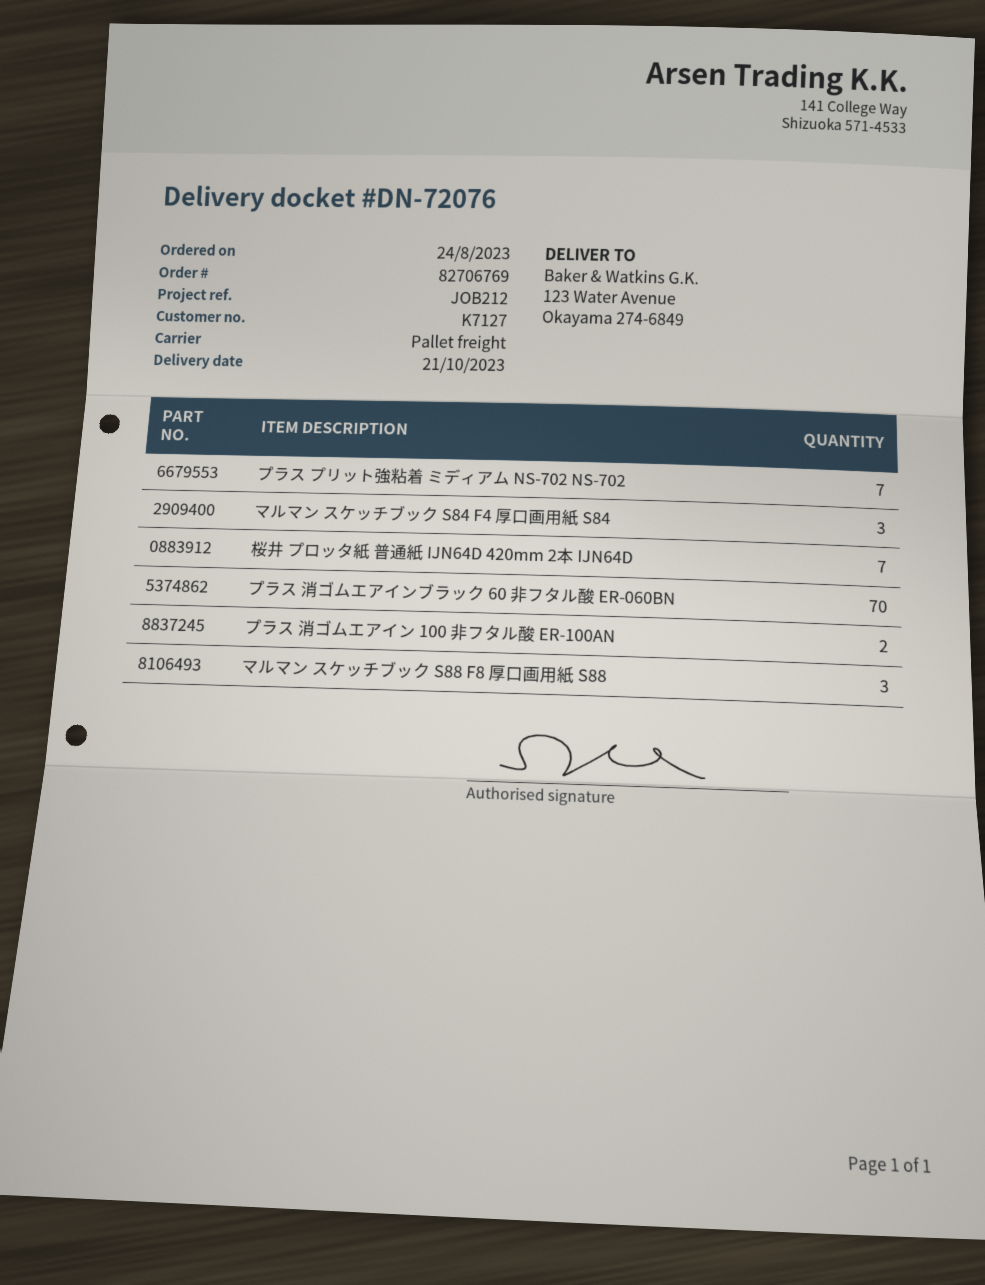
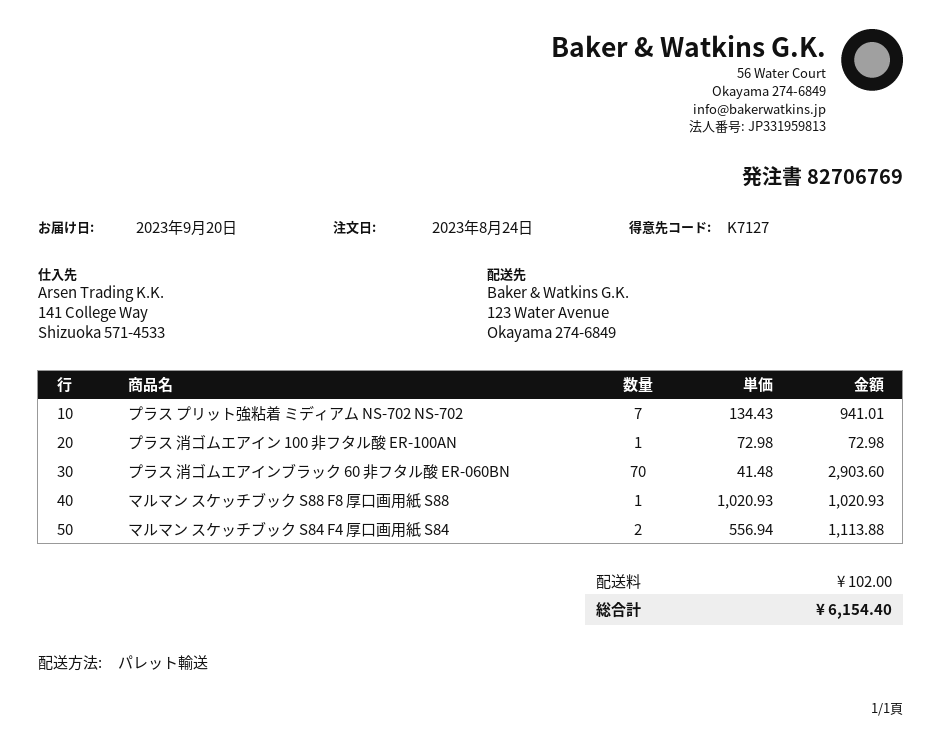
delivery date: 2023-10-21 -> 2023-09-20
マルマン スケッチブック S84 F4 厚口画用紙 S84: 3 -> 2
桜井 プロッタ紙 普通紙 IJN64D 420mm 2本 IJN64D: 7 -> none
プラス 消ゴムエアイン 100 非フタル酸 ER-100AN: 2 -> 1
マルマン スケッチブック S88 F8 厚口画用紙 S88: 3 -> 1

